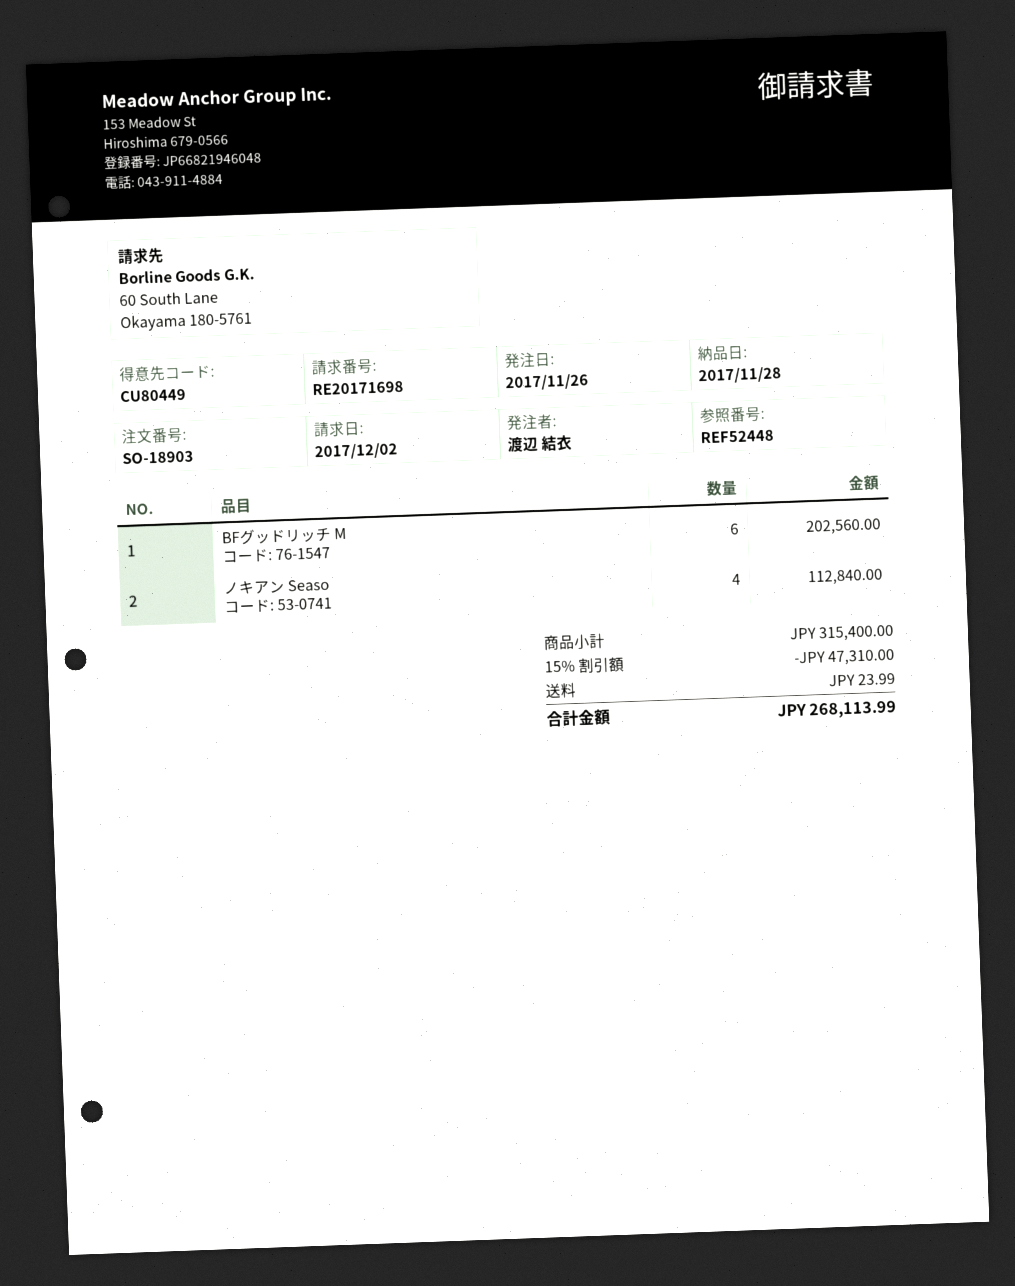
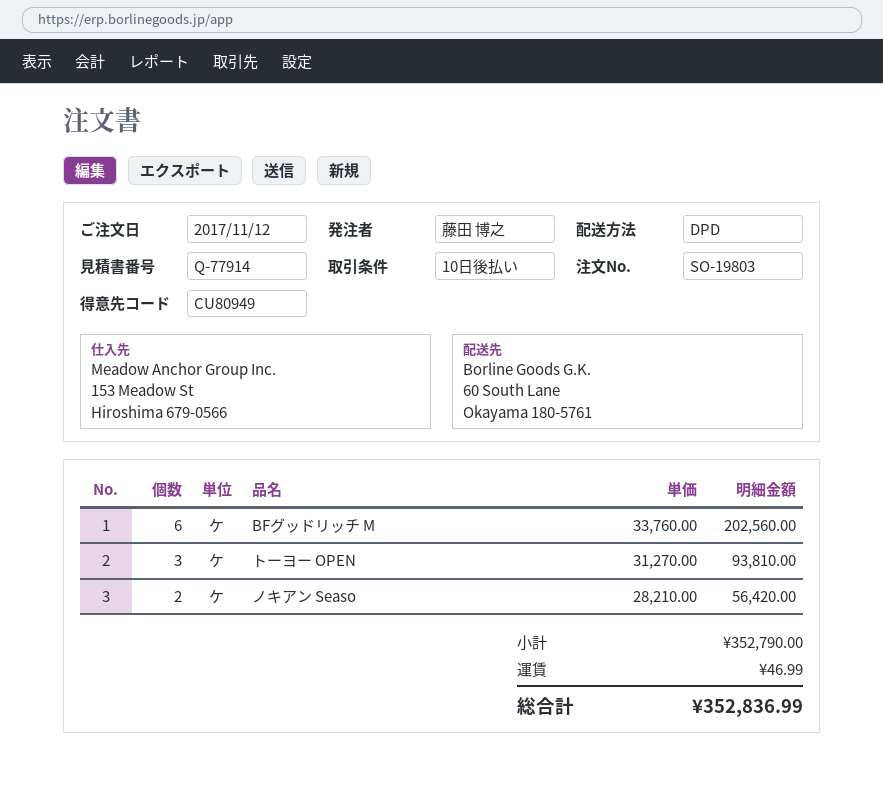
order number: SO-18903 -> SO-19803
order date: 2017-11-26 -> 2017-11-12
customer number: CU80449 -> CU80949
ordered by: 渡辺 結衣 -> 藤田 博之
ノキアン Seaso: 4 for 112840.00 -> 2 for 56420.00
トーヨー OPEN: none -> 3 for 93810.00
subtotal: 315400.00 -> 352790.00
discount: 15% = 47310.00 -> none
shipping: 23.99 -> 46.99
total: 268113.99 -> 352836.99

